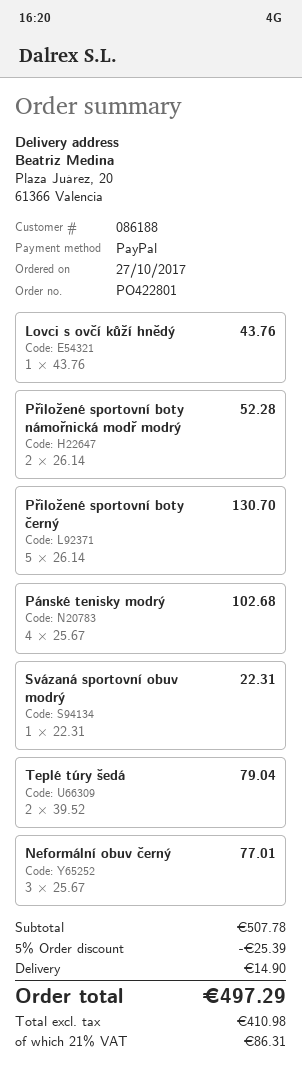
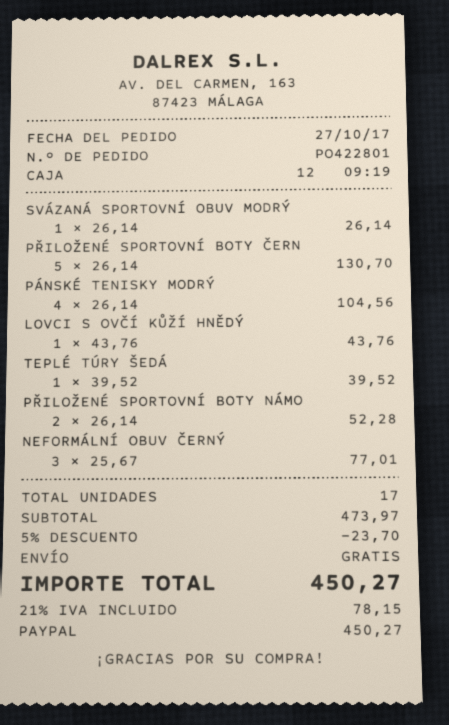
Pánské tenisky modrý: 4 x 25.67 = 102.68 -> 4 x 26.14 = 104.56
Svázaná sportovní obuv modrý: 1 x 22.31 = 22.31 -> 1 x 26.14 = 26.14
Teplé túry šedá: 2 x 39.52 = 79.04 -> 1 x 39.52 = 39.52
subtotal: 507.78 -> 473.97
discount: 5% = 25.39 -> 5% = 23.70
shipping: 14.90 -> 0.00
tax: 21% = 86.31 -> 21% = 78.15
total: 497.29 -> 450.27

